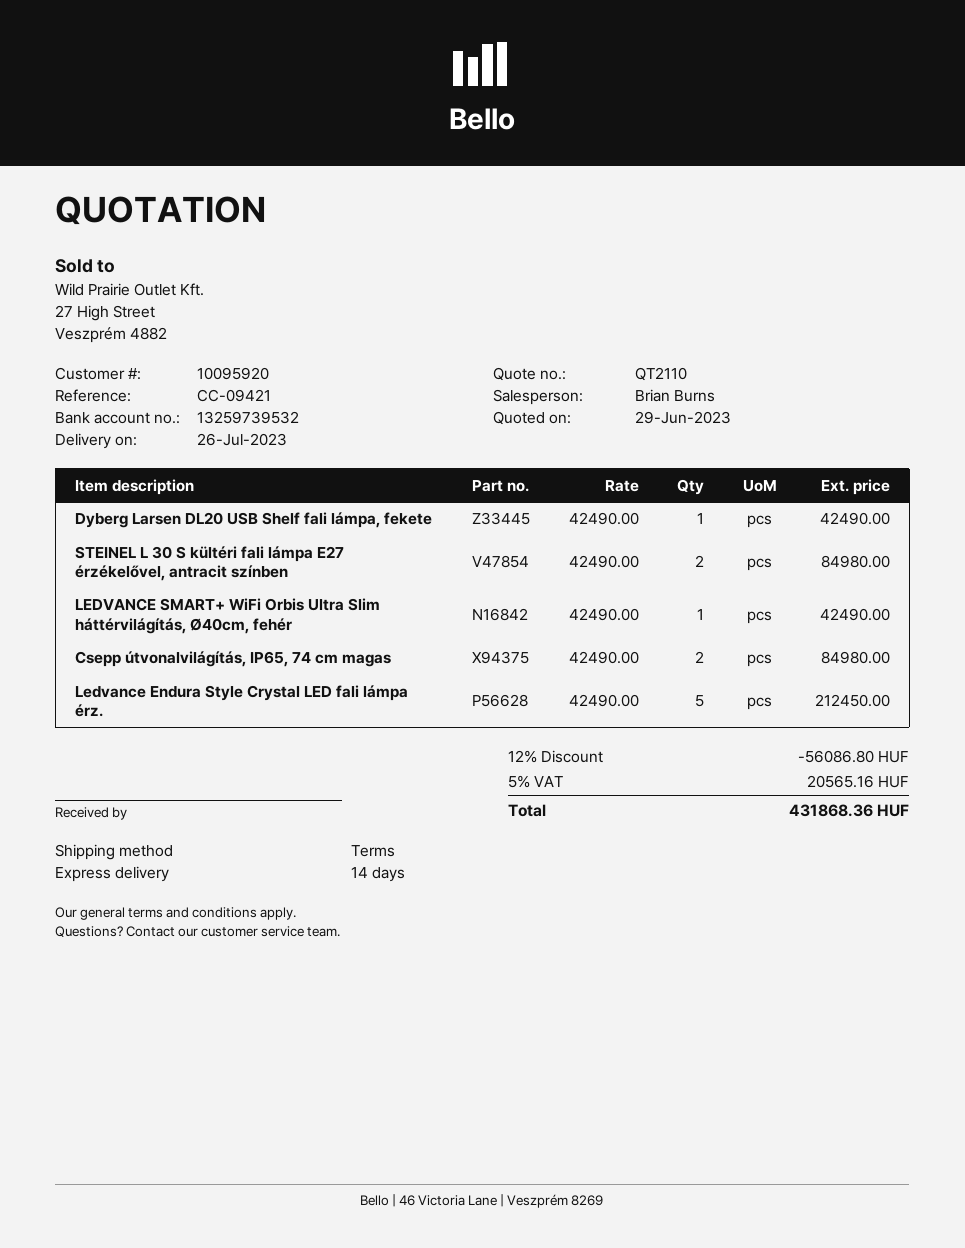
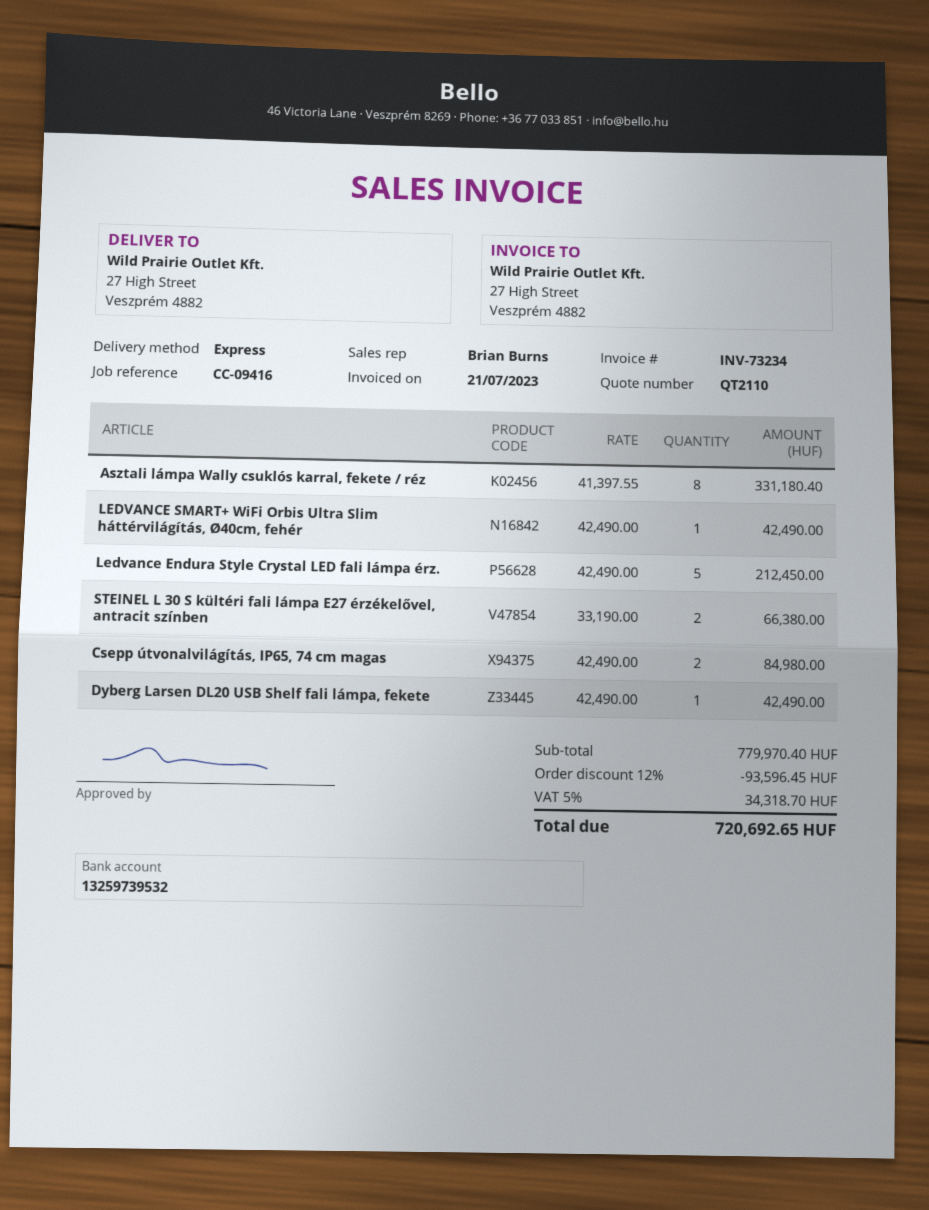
reference: CC-09421 -> CC-09416
STEINEL L 30 S kültéri fali lámpa E27 érzékelővel, antracit színben: 2 x 42490.00 = 84980.00 -> 2 x 33190.00 = 66380.00
Asztali lámpa Wally csuklós karral, fekete / réz: none -> 8 x 41397.55 = 331180.40
discount: 12% = 56086.80 -> 12% = 93596.45
tax: 5% = 20565.16 -> 5% = 34318.70
total: 431868.36 -> 720692.65

